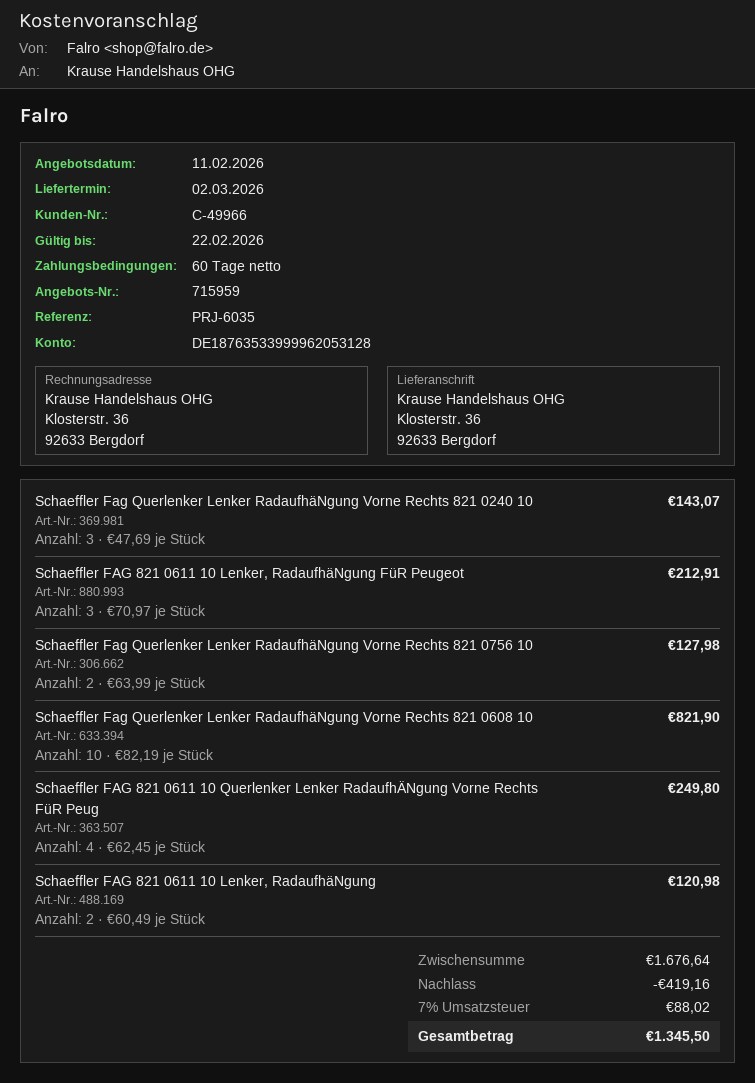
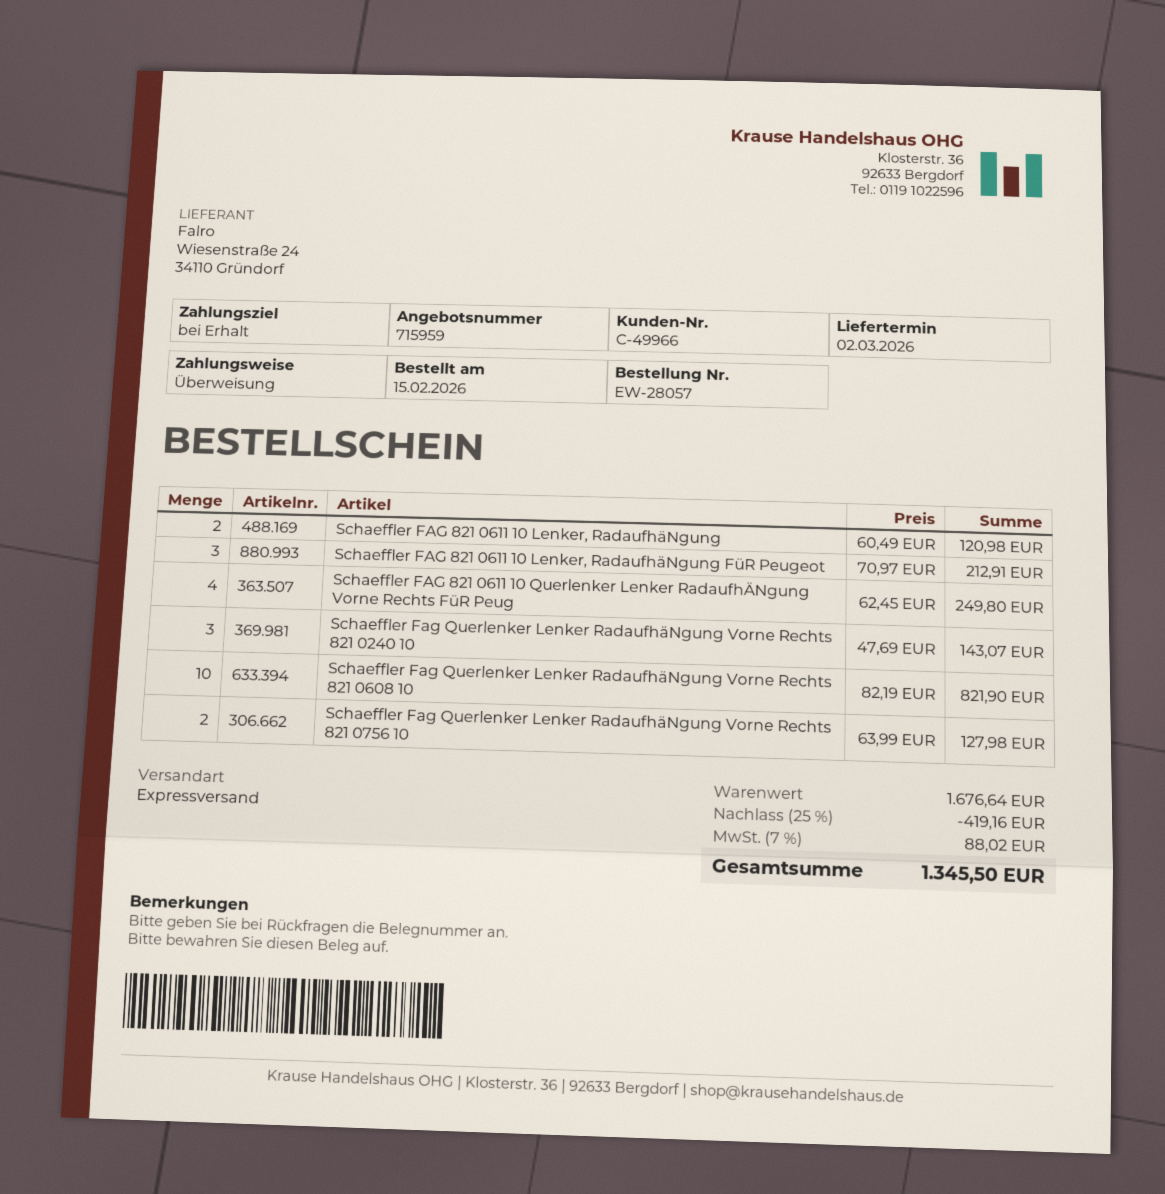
payment terms: 60 days -> on receipt

